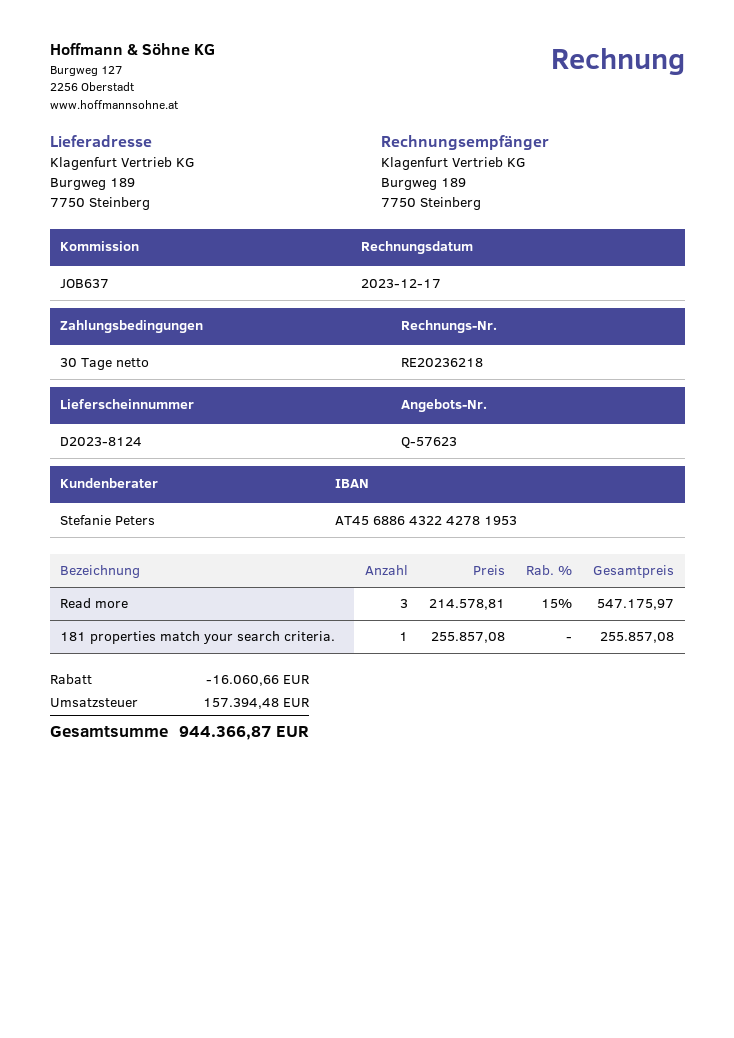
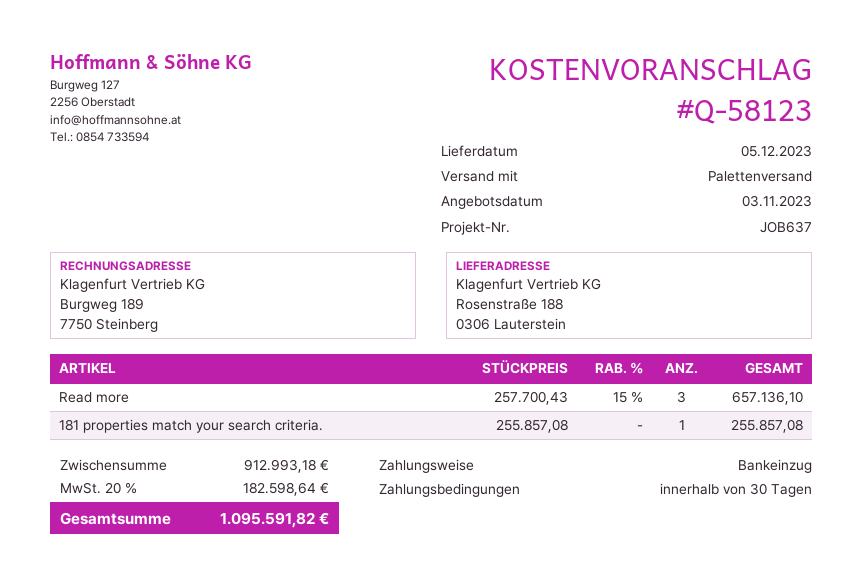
quote number: Q-57623 -> Q-58123
ship to: Burgweg 189, 7750 Steinberg -> Rosenstraße 188, 0306 Lauterstein
Read more: 3 x 214578.81 - 15% = 547175.97 -> 3 x 257700.43 - 15% = 657136.10
discount: 16060.66 -> none
tax: 157394.48 -> 182598.64
total: 944366.87 -> 1095591.82

